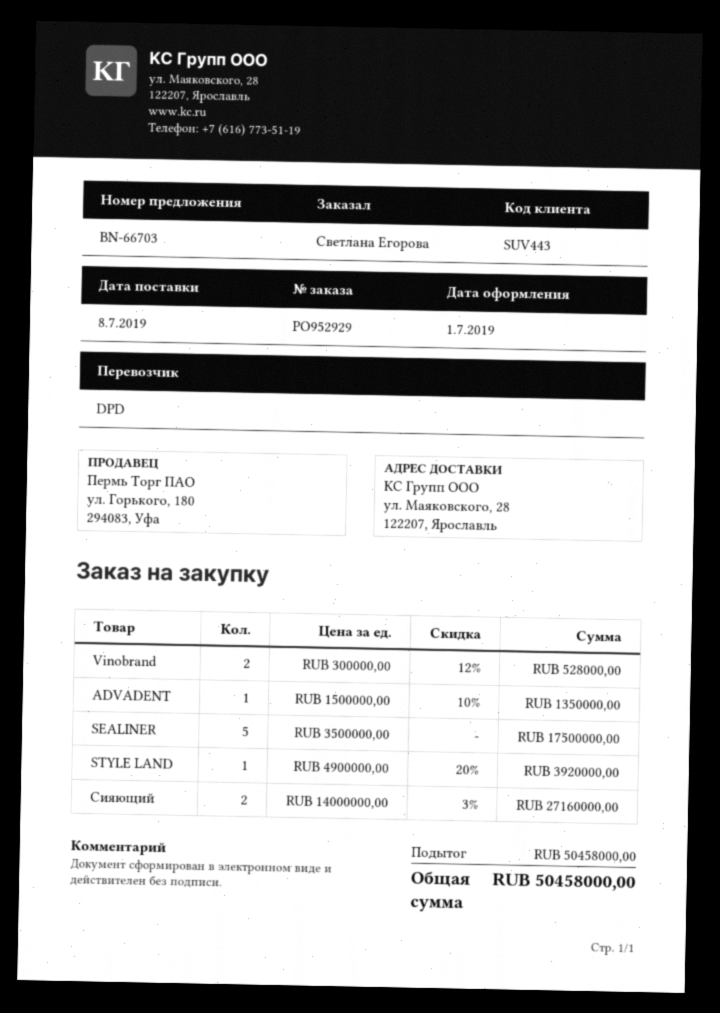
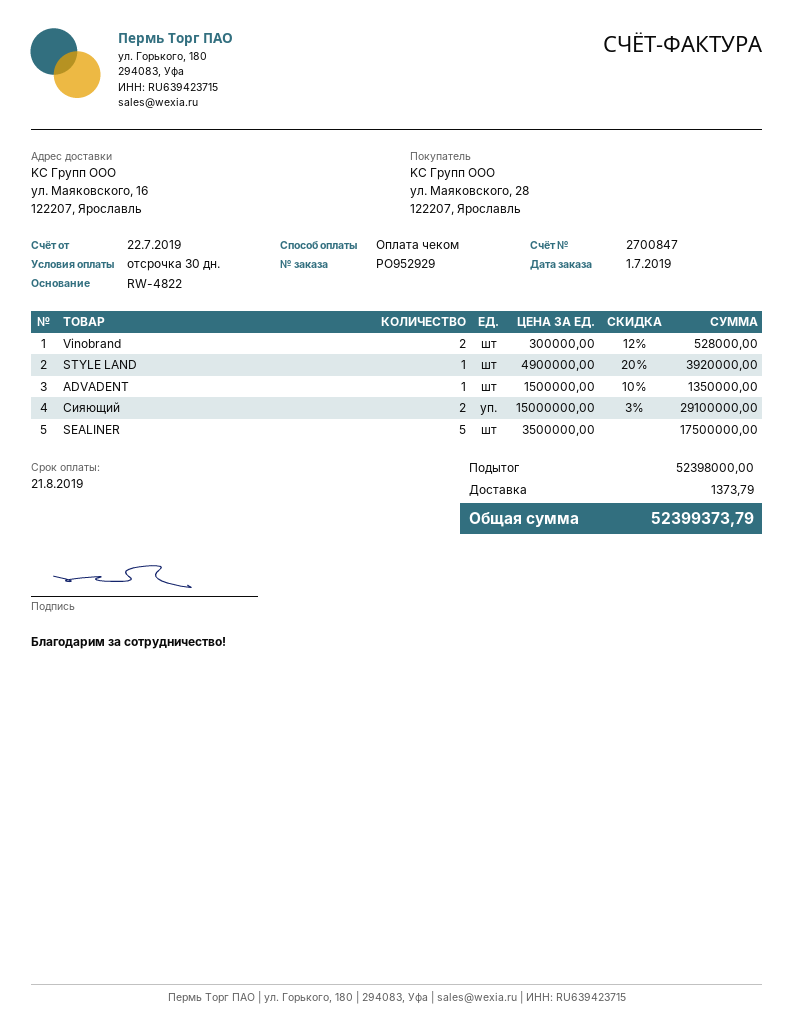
ship to: ул. Маяковского, 28, 122207, Ярославль -> ул. Маяковского, 16, 122207, Ярославль
Сияющий: 2 x 14000000.00 - 3% = 27160000.00 -> 2 x 15000000.00 - 3% = 29100000.00
subtotal: 50458000.00 -> 52398000.00
shipping: none -> 1373.79
total: 50458000.00 -> 52399373.79

